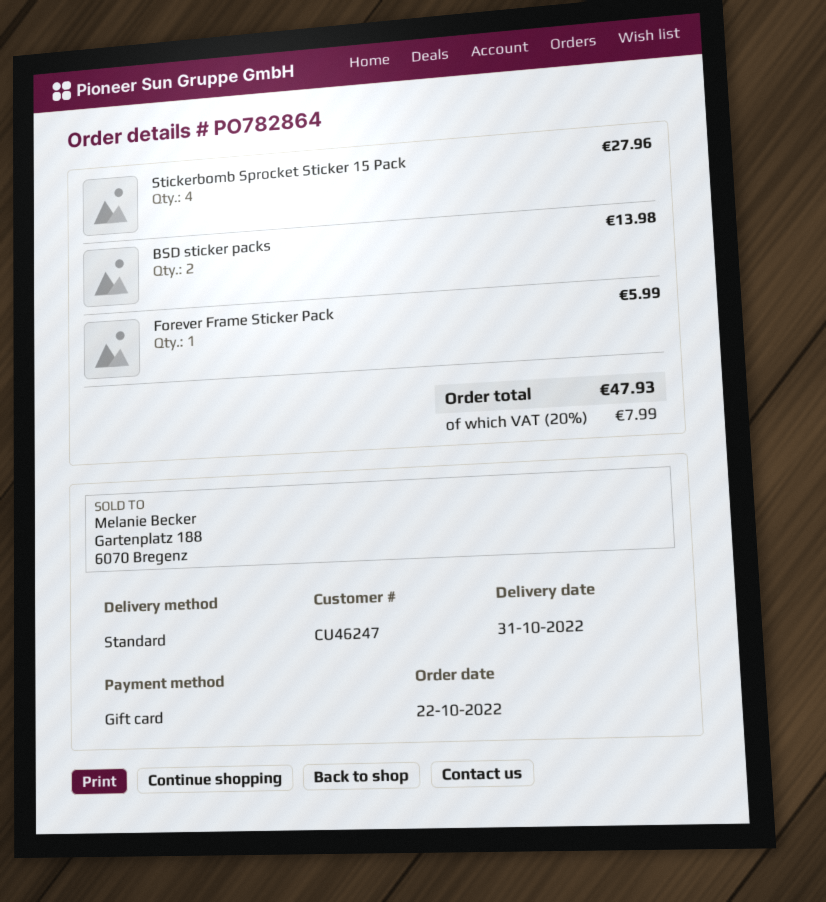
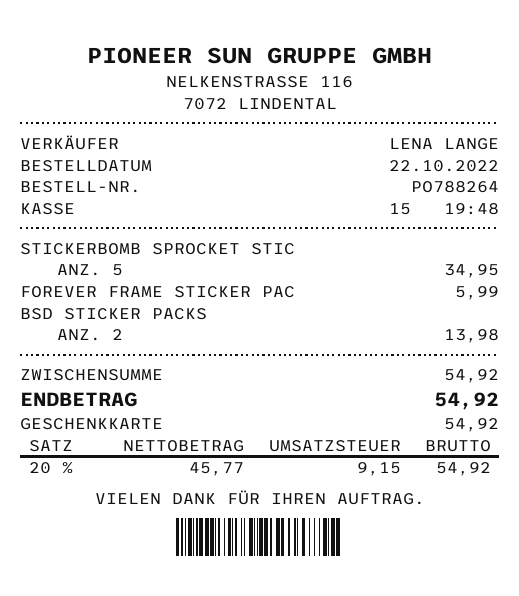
order number: PO782864 -> PO788264
Stickerbomb Sprocket Sticker 15 Pack: 4 for 27.96 -> 5 for 34.95
tax: 20% = 7.99 -> 20% = 9.15
total: 47.93 -> 54.92

